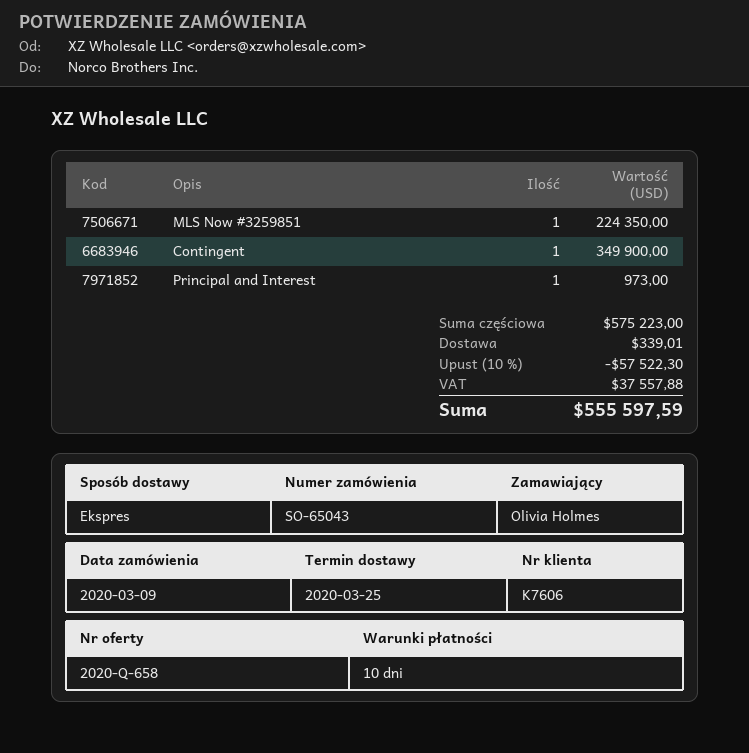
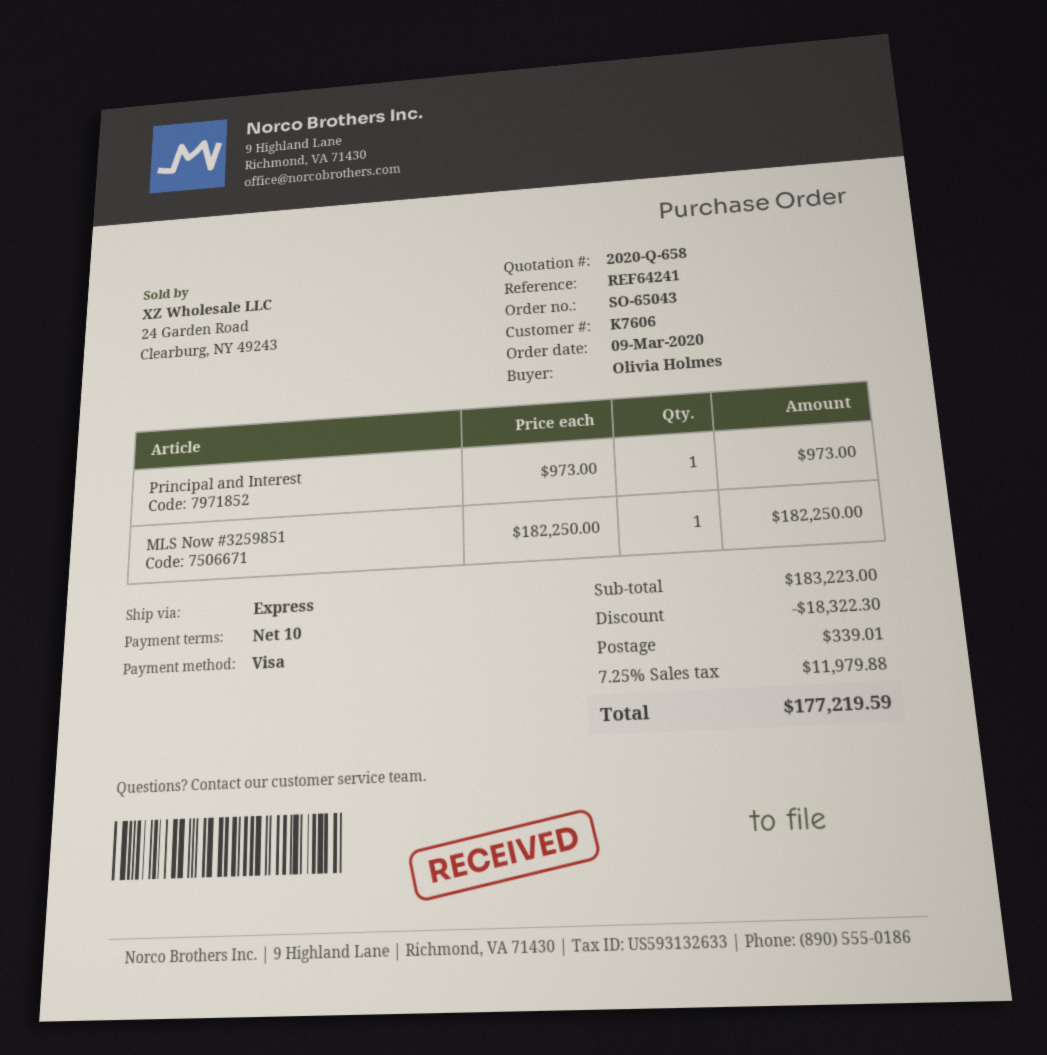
MLS Now #3259851: 1 for 224350.00 -> 1 for 182250.00
Contingent: 1 for 349900.00 -> none
subtotal: 575223.00 -> 183223.00
discount: 57522.30 -> 18322.30
tax: 37557.88 -> 11979.88
total: 555597.59 -> 177219.59

